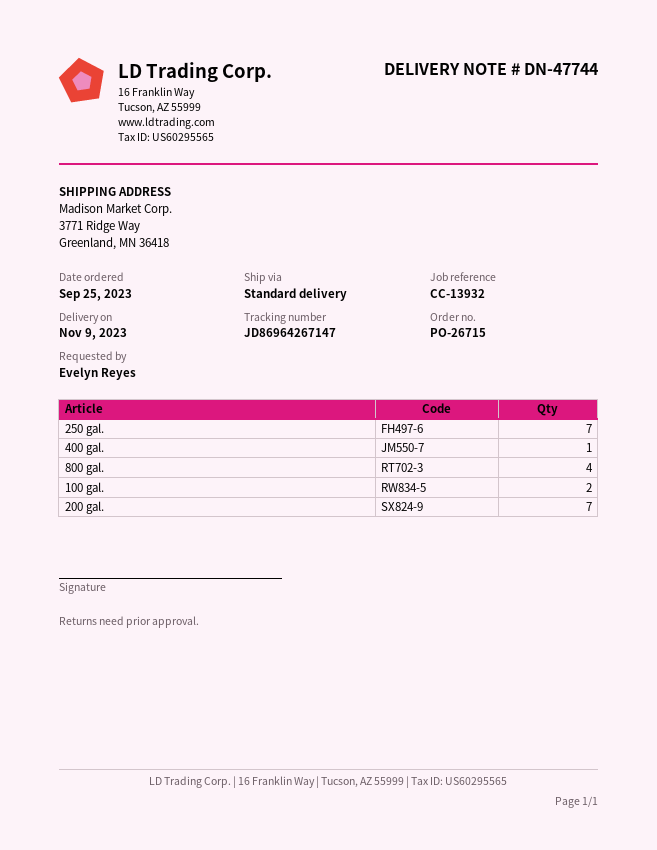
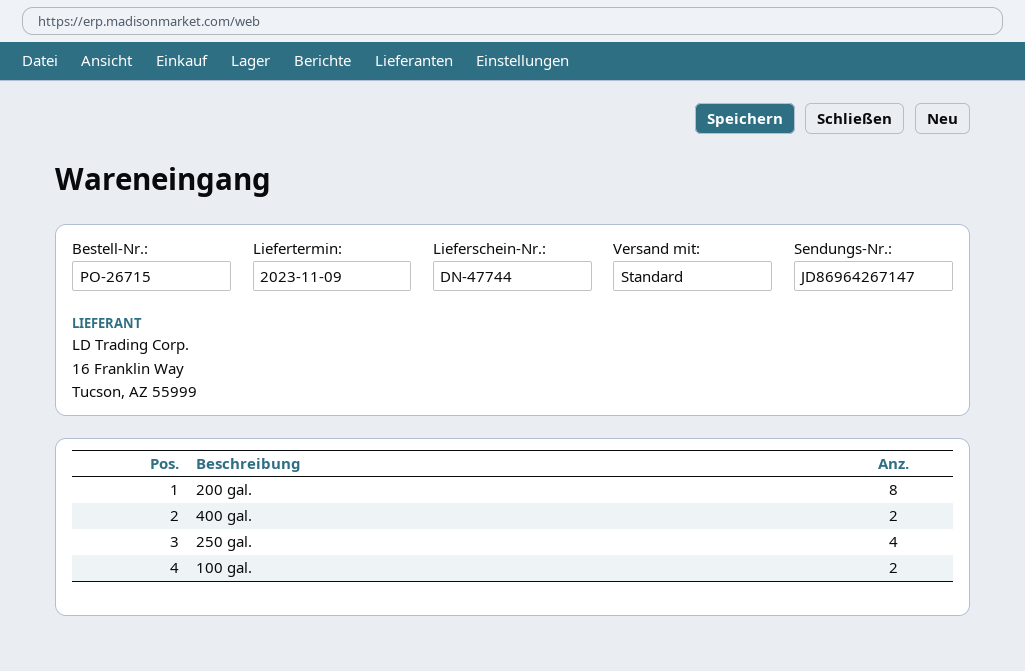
250 gal.: 7 -> 4
400 gal.: 1 -> 2
800 gal.: 4 -> none
200 gal.: 7 -> 8

